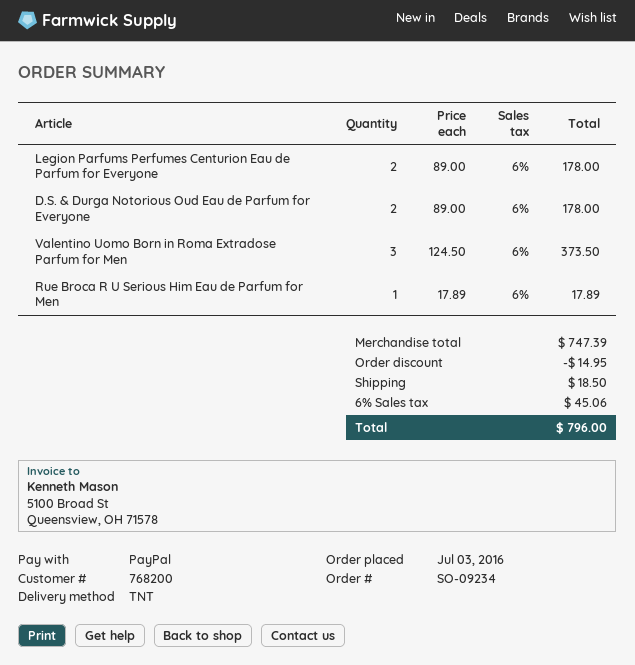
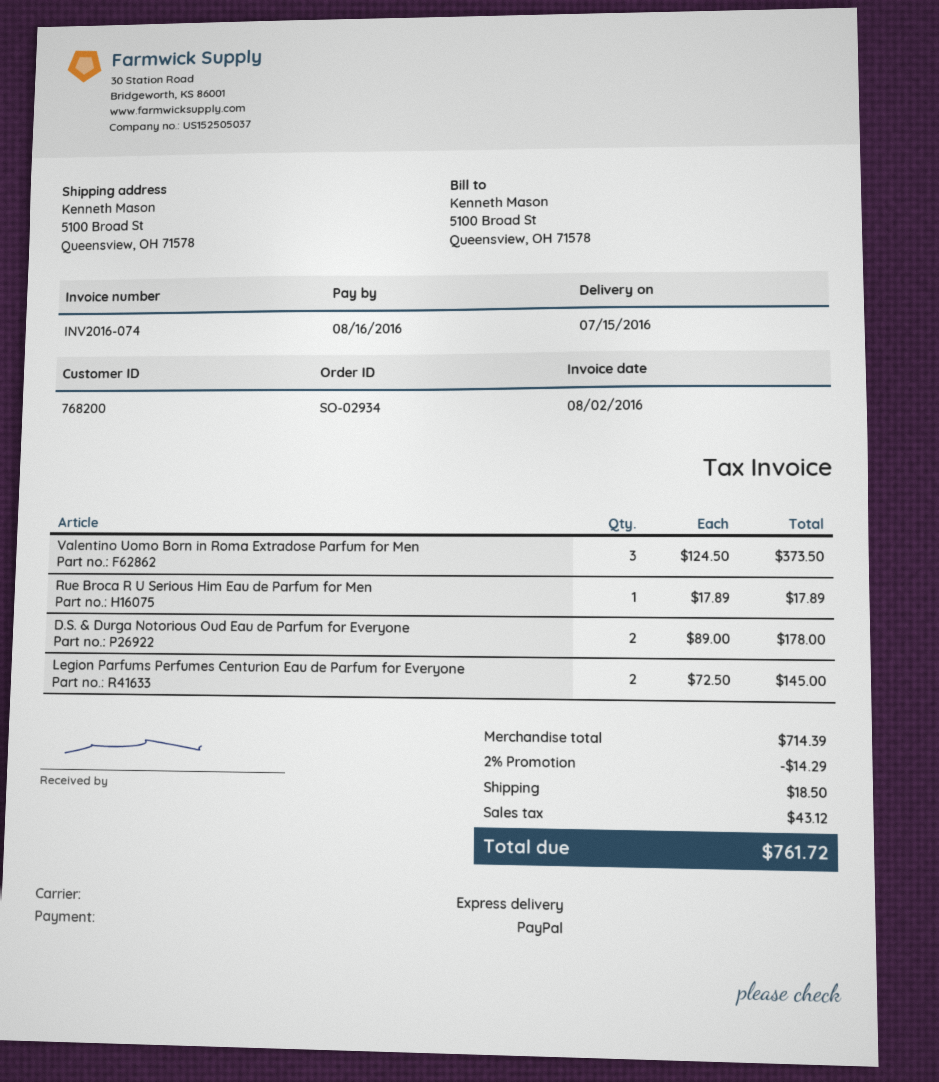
order number: SO-09234 -> SO-02934
shipping method: TNT -> express
Legion Parfums Perfumes Centurion Eau de Parfum for Everyone: 2 x 89.00 = 178.00 -> 2 x 72.50 = 145.00
subtotal: 747.39 -> 714.39
discount: 14.95 -> 14.29
tax: 45.06 -> 43.12
total: 796.00 -> 761.72

